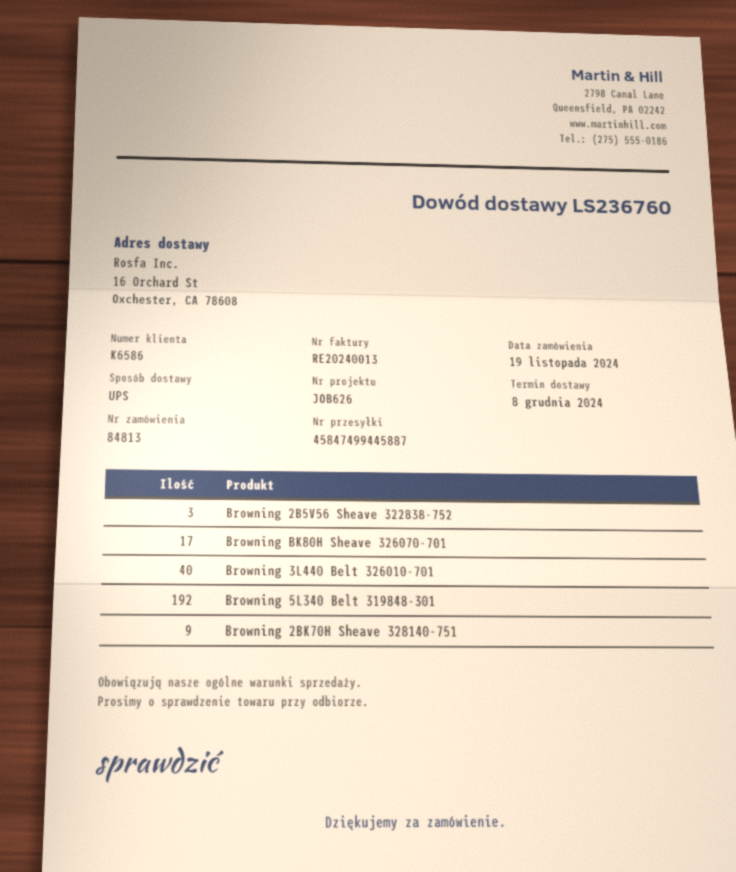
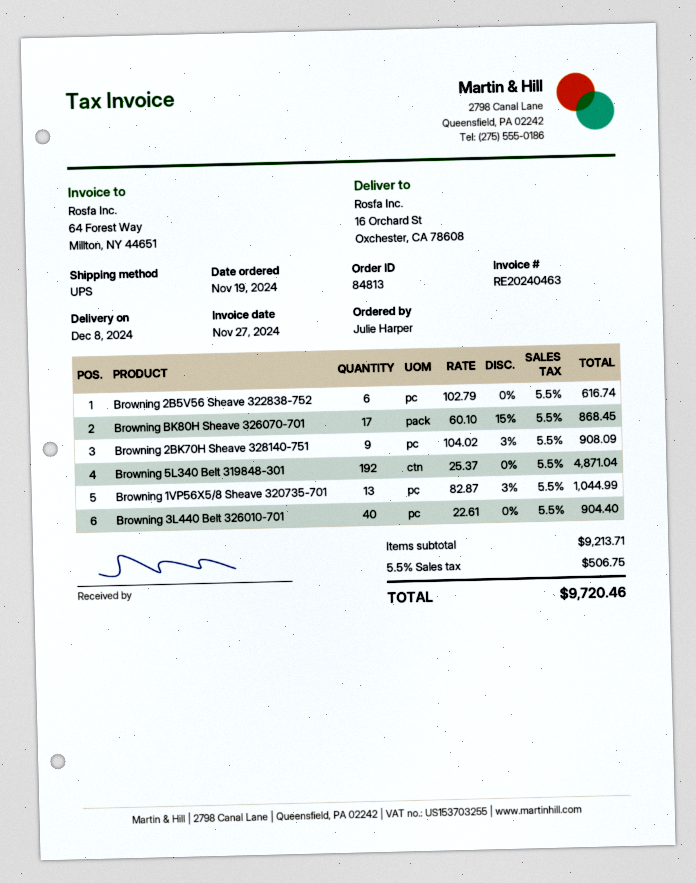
invoice number: RE20240013 -> RE20240463
Browning 2B5V56 Sheave 322838-752: 3 -> 6
Browning 1VP56X5/8 Sheave 320735-701: none -> 13

